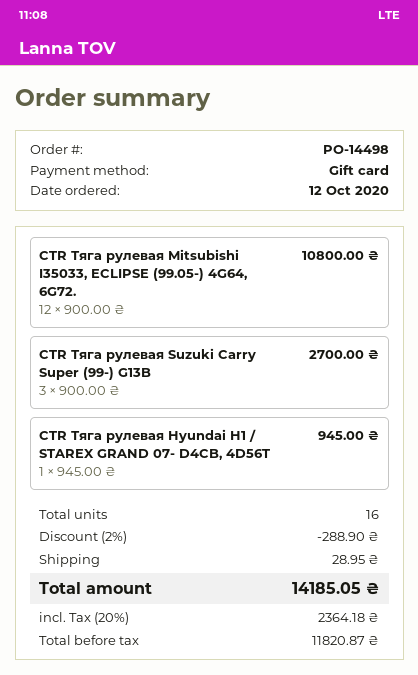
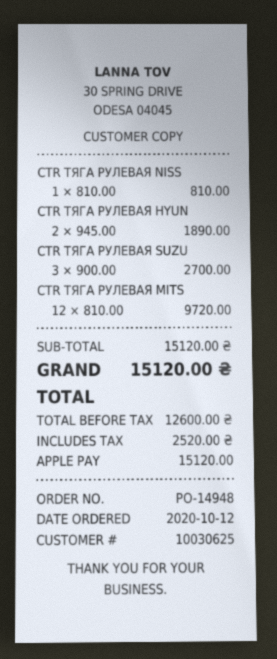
order number: PO-14498 -> PO-14948
payment method: gift card -> Apple Pay
CTR Тяга рулевая Mitsubishi I35033, ECLIPSE (99.05-) 4G64, 6G72.: 12 x 900.00 = 10800.00 -> 12 x 810.00 = 9720.00
CTR Тяга рулевая Hyundai H1 / STAREX GRAND 07- D4CB, 4D56T: 1 x 945.00 = 945.00 -> 2 x 945.00 = 1890.00
CTR ТЯГА РУЛЕВАЯ NISS: none -> 1 x 810.00 = 810.00
discount: 2% = 288.90 -> none
shipping: 28.95 -> none
net: 11820.87 -> 12600.00
tax: 2364.18 -> 2520.00
total: 14185.05 -> 15120.00

